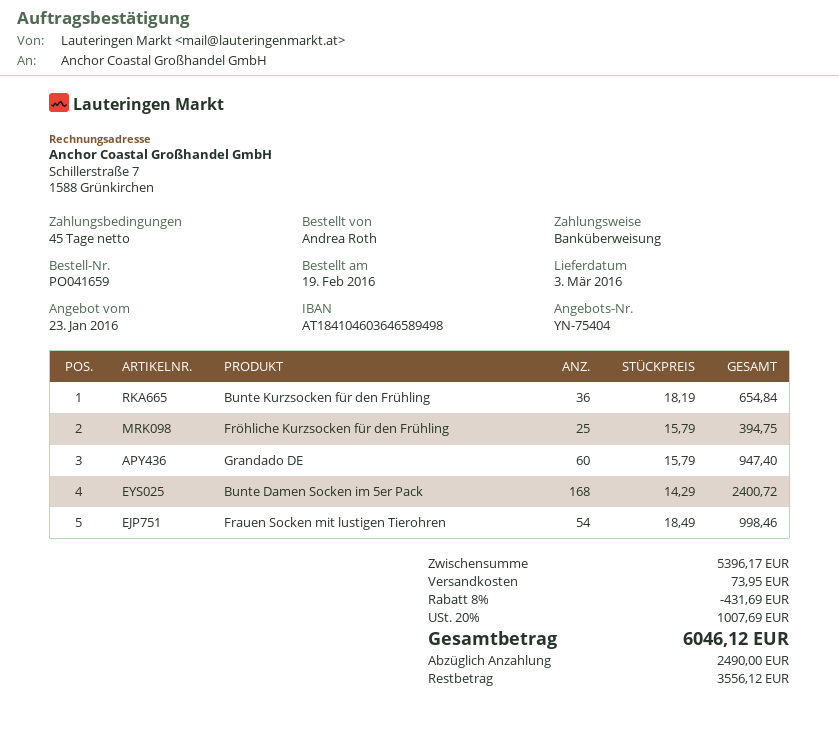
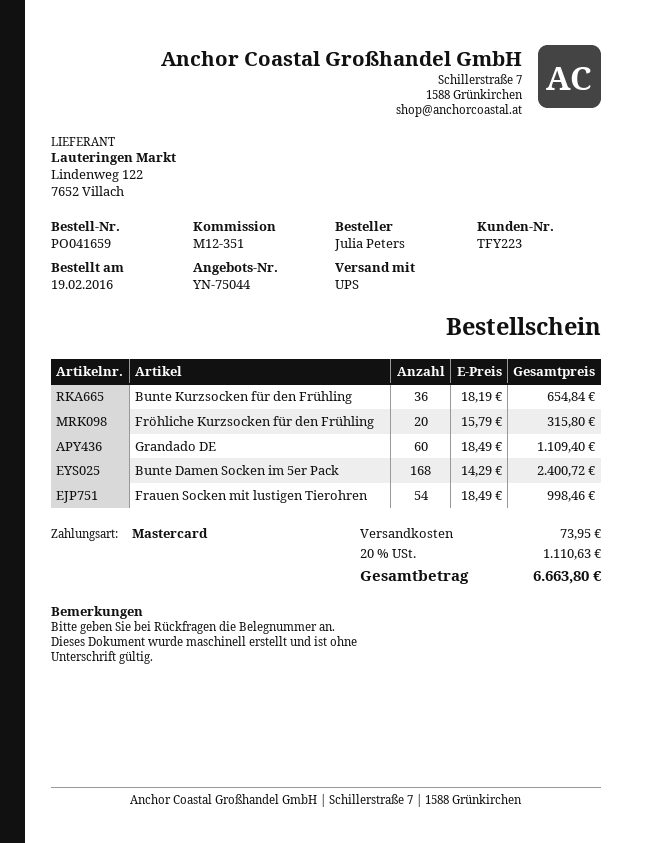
quote number: YN-75404 -> YN-75044
ordered by: Andrea Roth -> Julia Peters
payment method: bank transfer -> Mastercard
Fröhliche Kurzsocken für den Frühling: 25 x 15.79 = 394.75 -> 20 x 15.79 = 315.80
Grandado DE: 60 x 15.79 = 947.40 -> 60 x 18.49 = 1109.40
discount: 8% = 431.69 -> none
tax: 20% = 1007.69 -> 20% = 1110.63
total: 6046.12 -> 6663.80

